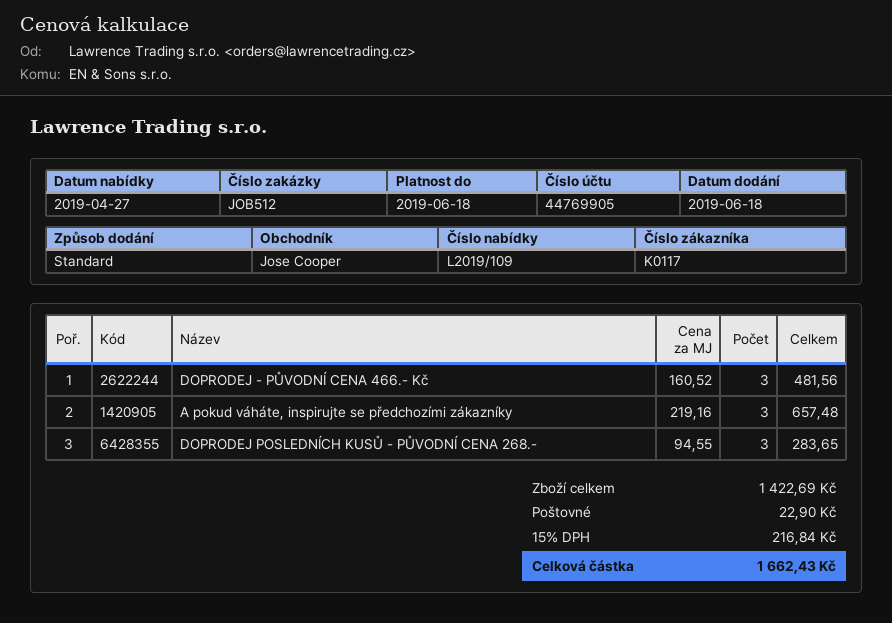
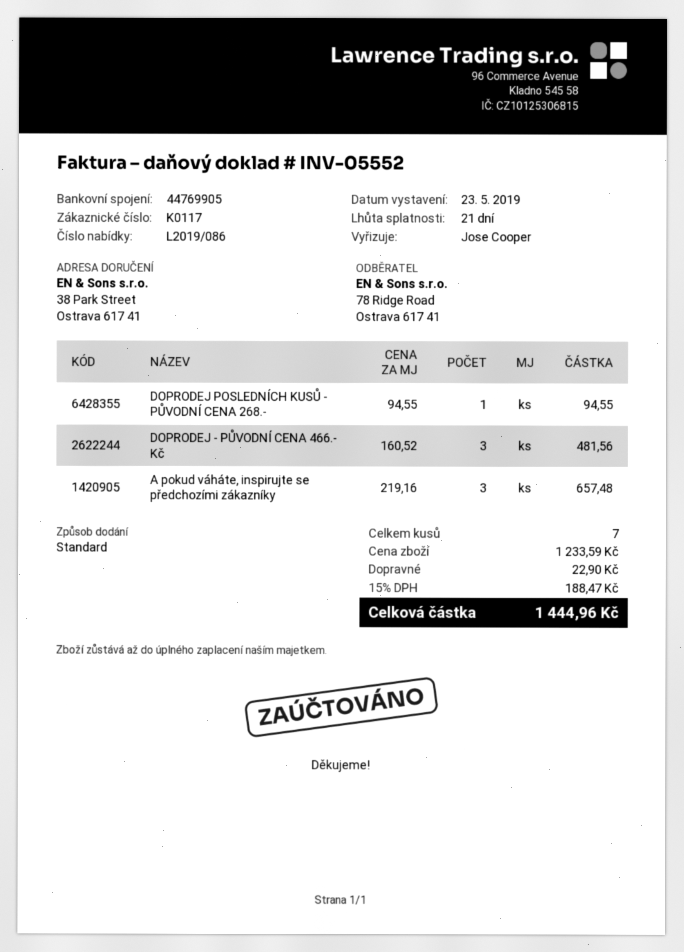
quote number: L2019/109 -> L2019/086
DOPRODEJ POSLEDNÍCH KUSŮ - PŮVODNÍ CENA 268.-: 3 x 94.55 = 283.65 -> 1 x 94.55 = 94.55
subtotal: 1422.69 -> 1233.59
tax: 15% = 216.84 -> 15% = 188.47
total: 1662.43 -> 1444.96

